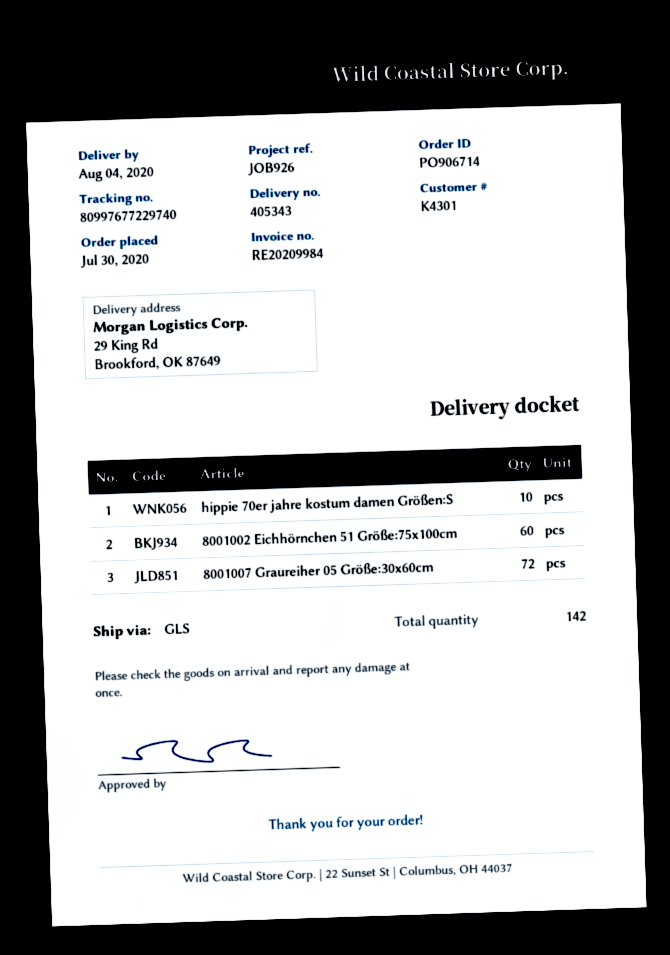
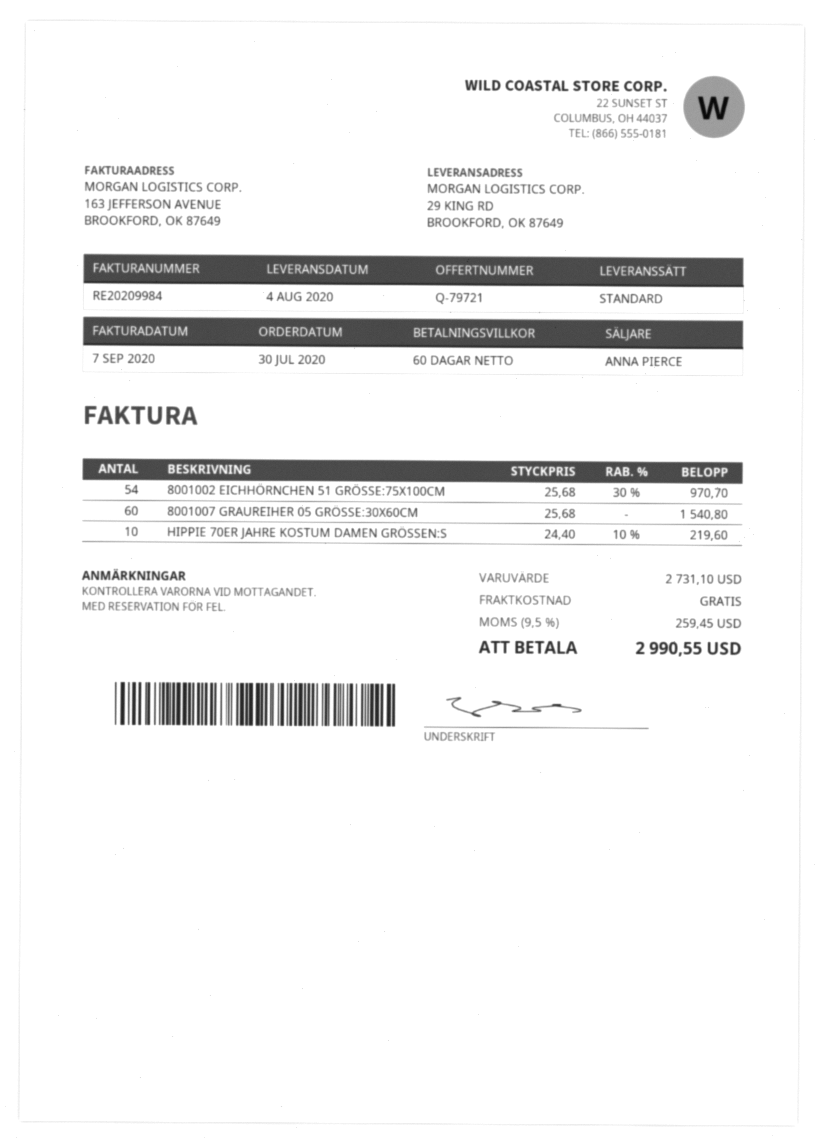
shipping method: GLS -> standard
8001002 Eichhörnchen 51 Größe:75x100cm: 60 -> 54
8001007 Graureiher 05 Größe:30x60cm: 72 -> 60

